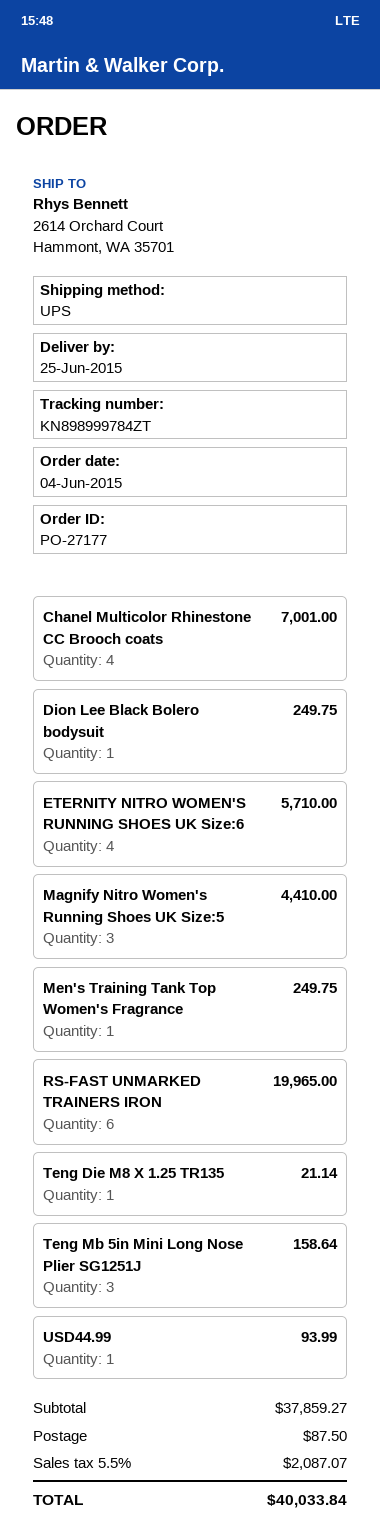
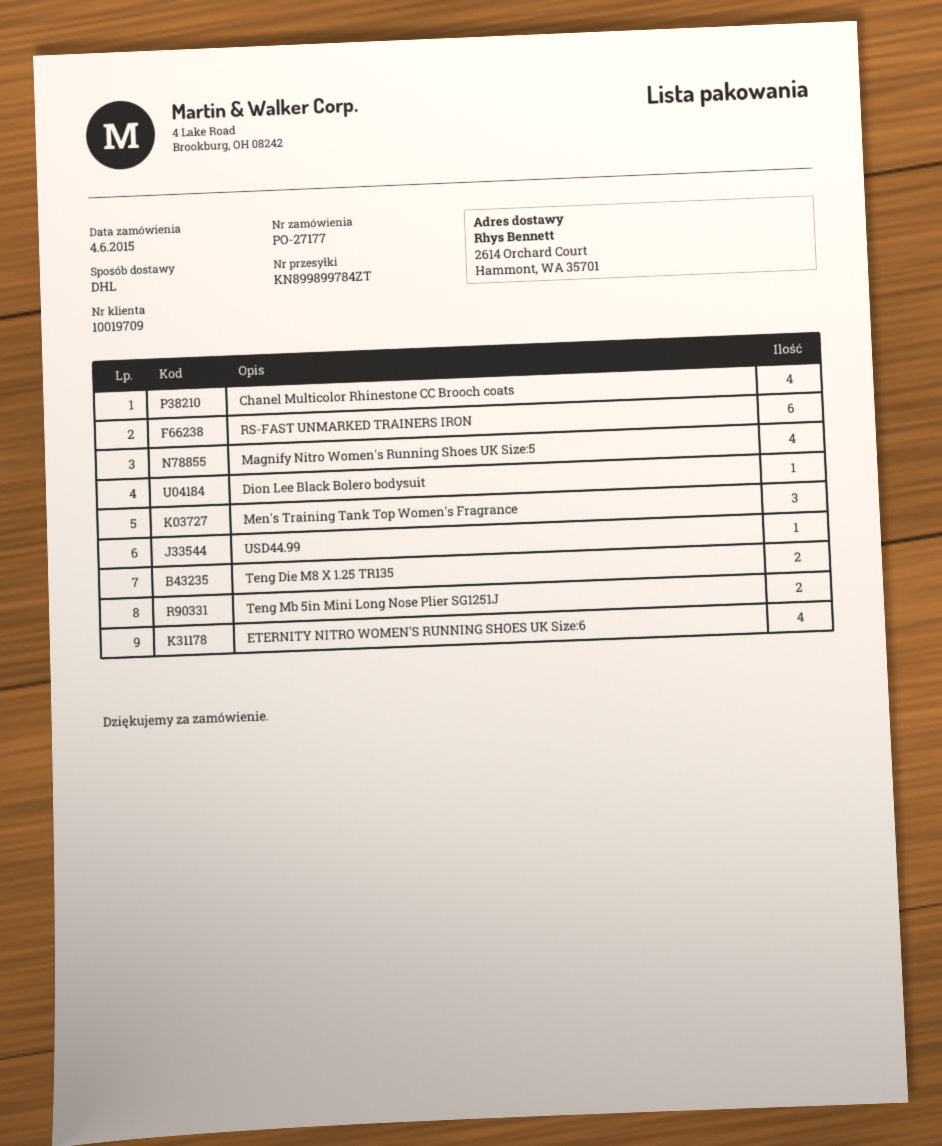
shipping method: UPS -> DHL
tracking number: KN898999784ZT -> KN899899784ZT
Magnify Nitro Women's Running Shoes UK Size:5: 3 -> 4
Men's Training Tank Top Women's Fragrance: 1 -> 3
Teng Die M8 X 1.25 TR135: 1 -> 2
Teng Mb 5in Mini Long Nose Plier SG1251J: 3 -> 2

